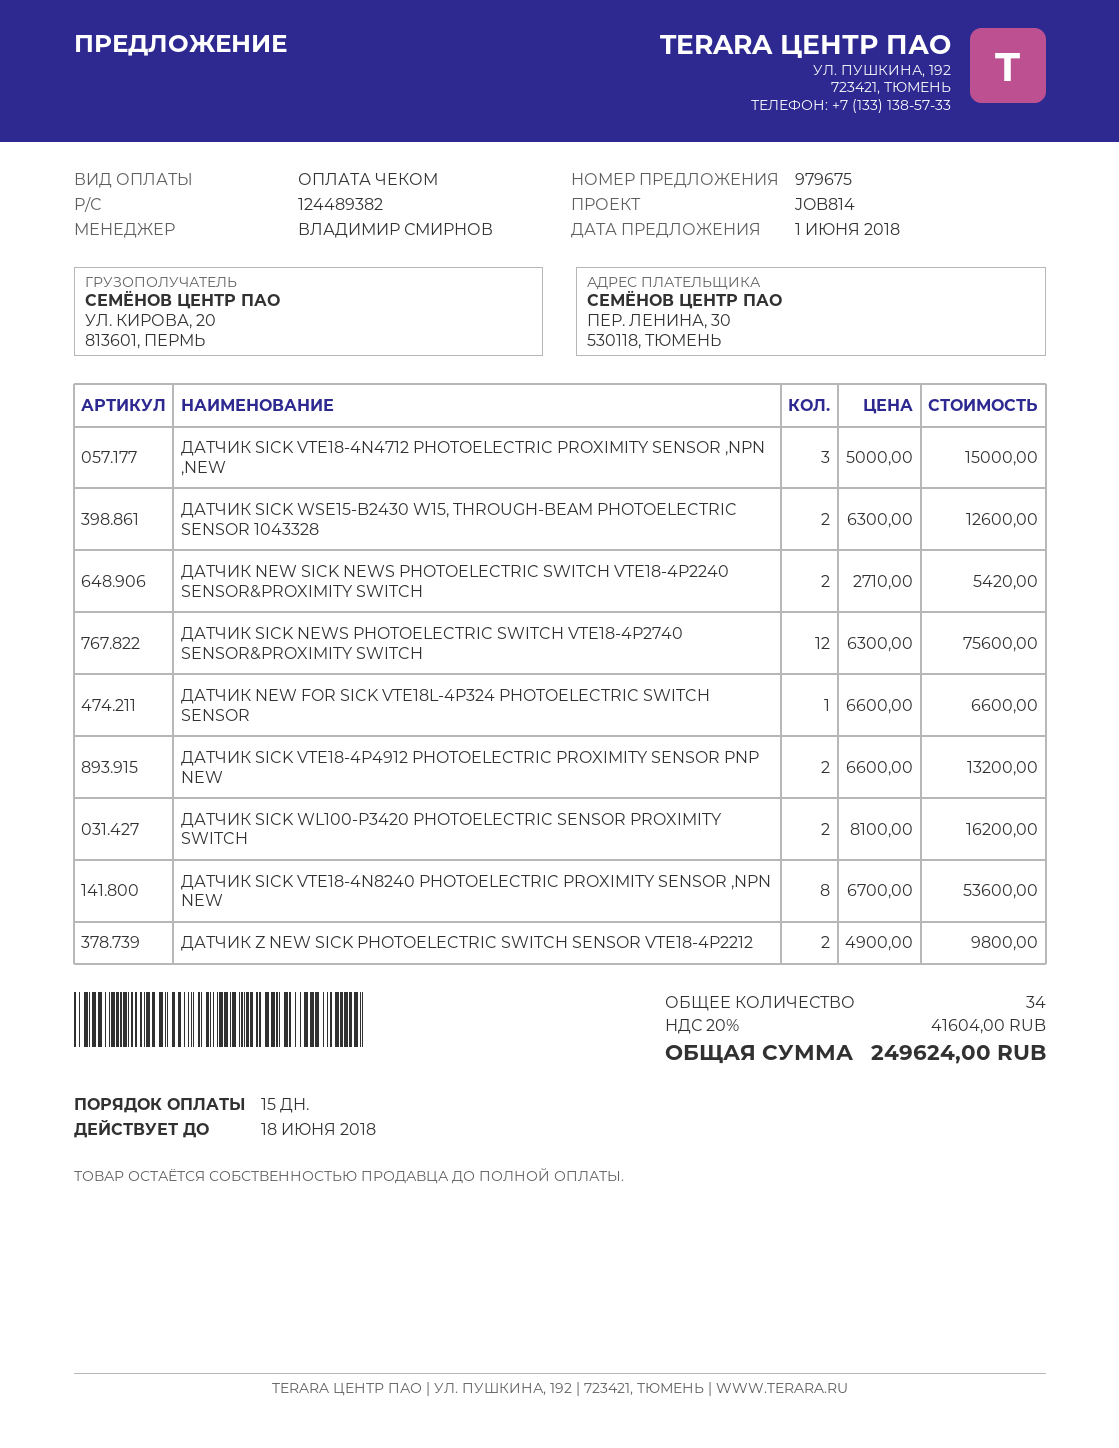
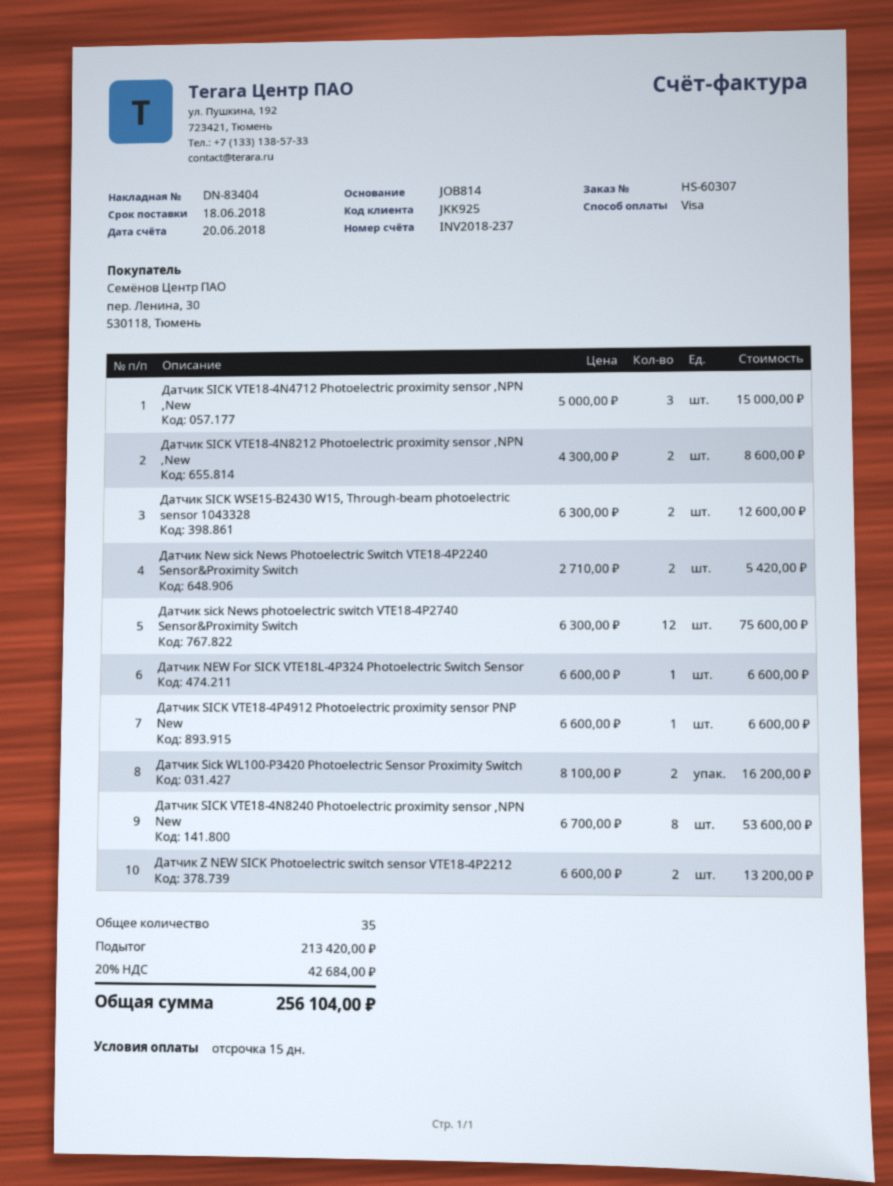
payment method: cheque -> Visa
ДАТЧИК SICK VTE18-4P4912 PHOTOELECTRIC PROXIMITY SENSOR PNP NEW: 2 x 6600.00 = 13200.00 -> 1 x 6600.00 = 6600.00
ДАТЧИК Z NEW SICK PHOTOELECTRIC SWITCH SENSOR VTE18-4P2212: 2 x 4900.00 = 9800.00 -> 2 x 6600.00 = 13200.00
Датчик SICK VTE18-4N8212 Photoelectric proximity sensor ,NPN ,New: none -> 2 x 4300.00 = 8600.00
total quantity: 34 -> 35
tax: 20% = 41604.00 -> 20% = 42684.00
total: 249624.00 -> 256104.00

